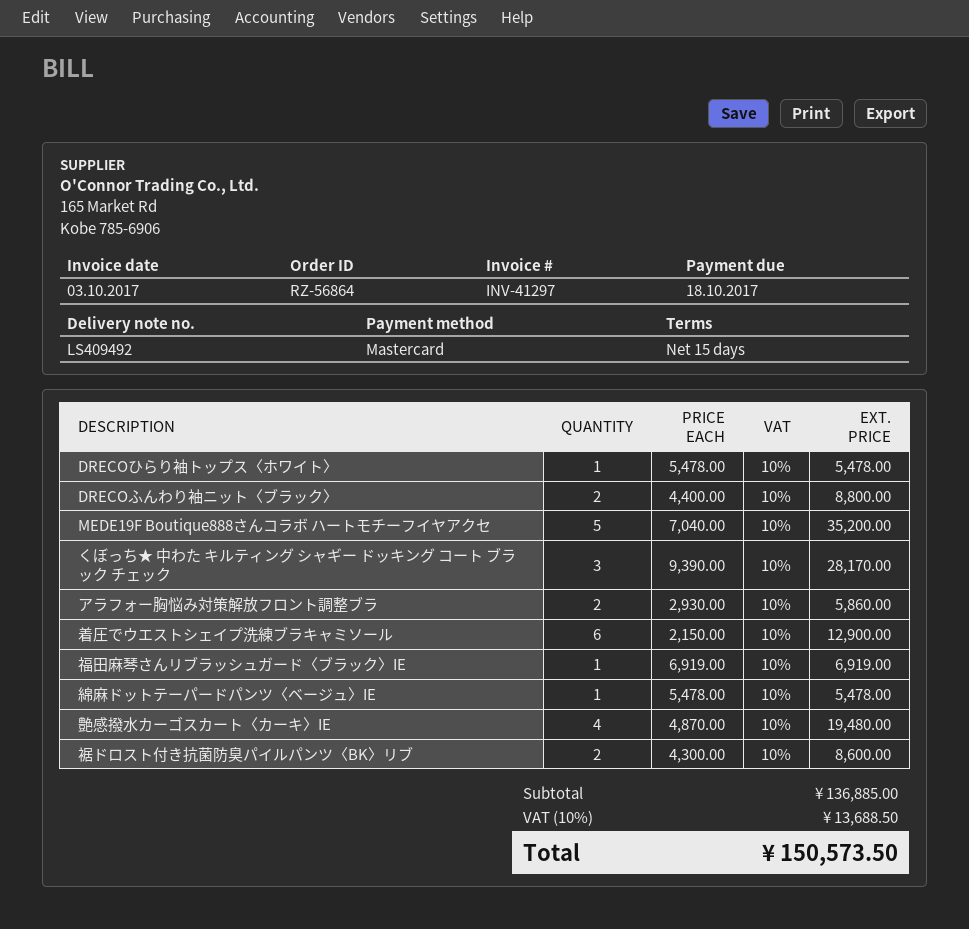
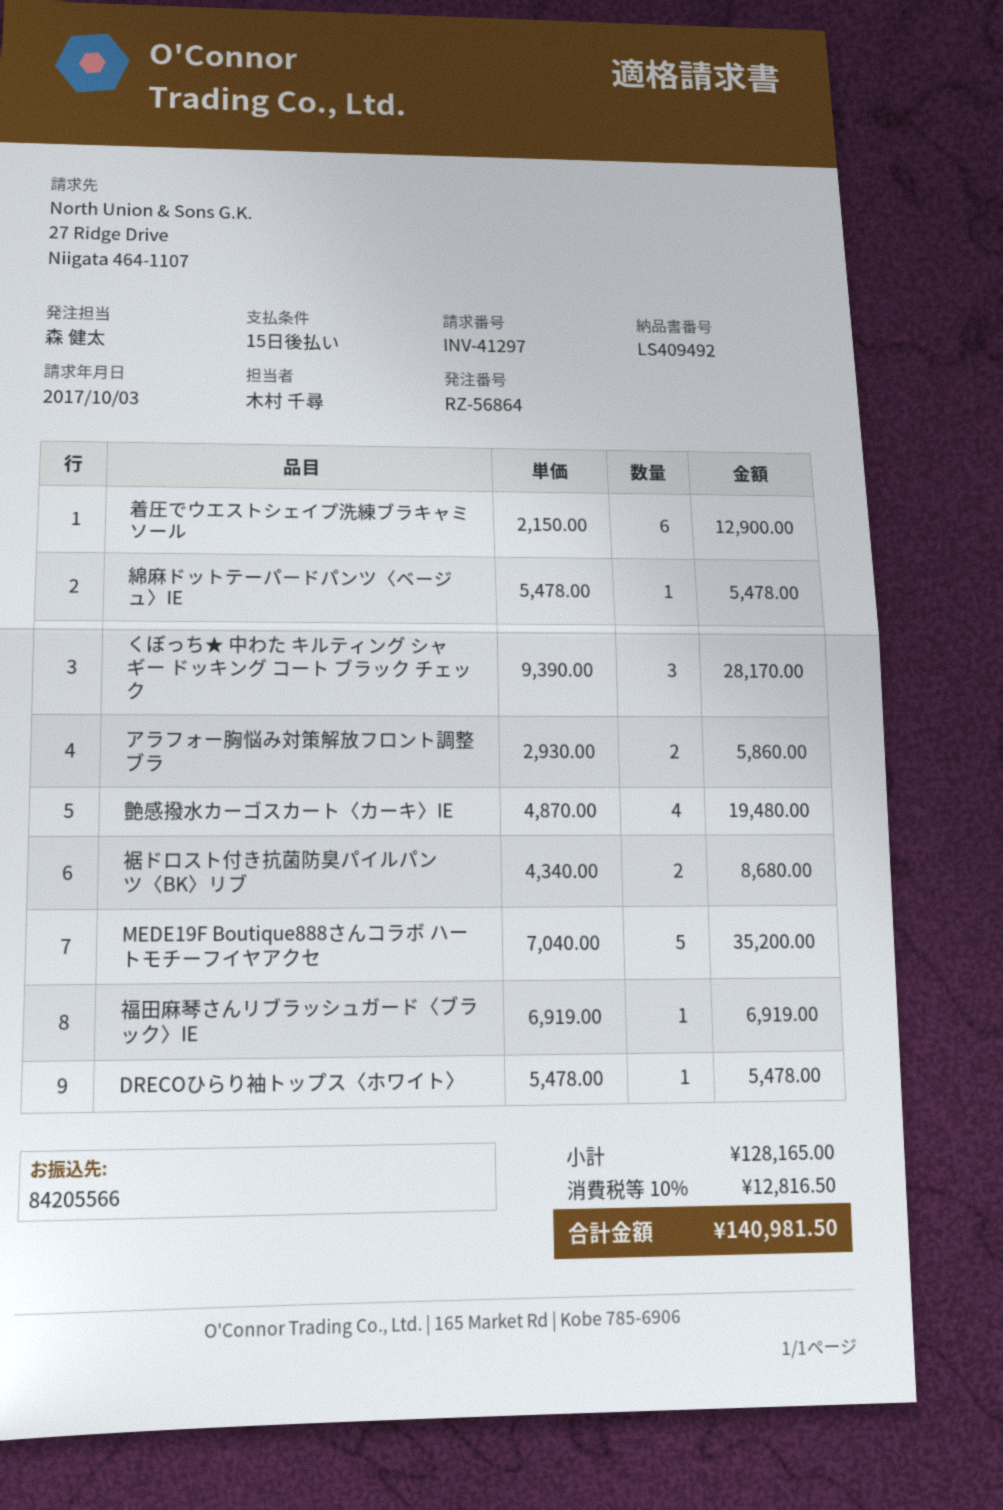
DRECOふんわり袖ニット〈ブラック〉: 2 x 4400.00 = 8800.00 -> none
裾ドロスト付き抗菌防臭パイルパンツ〈BK〉リブ: 2 x 4300.00 = 8600.00 -> 2 x 4340.00 = 8680.00
subtotal: 136885.00 -> 128165.00
tax: 10% = 13688.50 -> 10% = 12816.50
total: 150573.50 -> 140981.50

